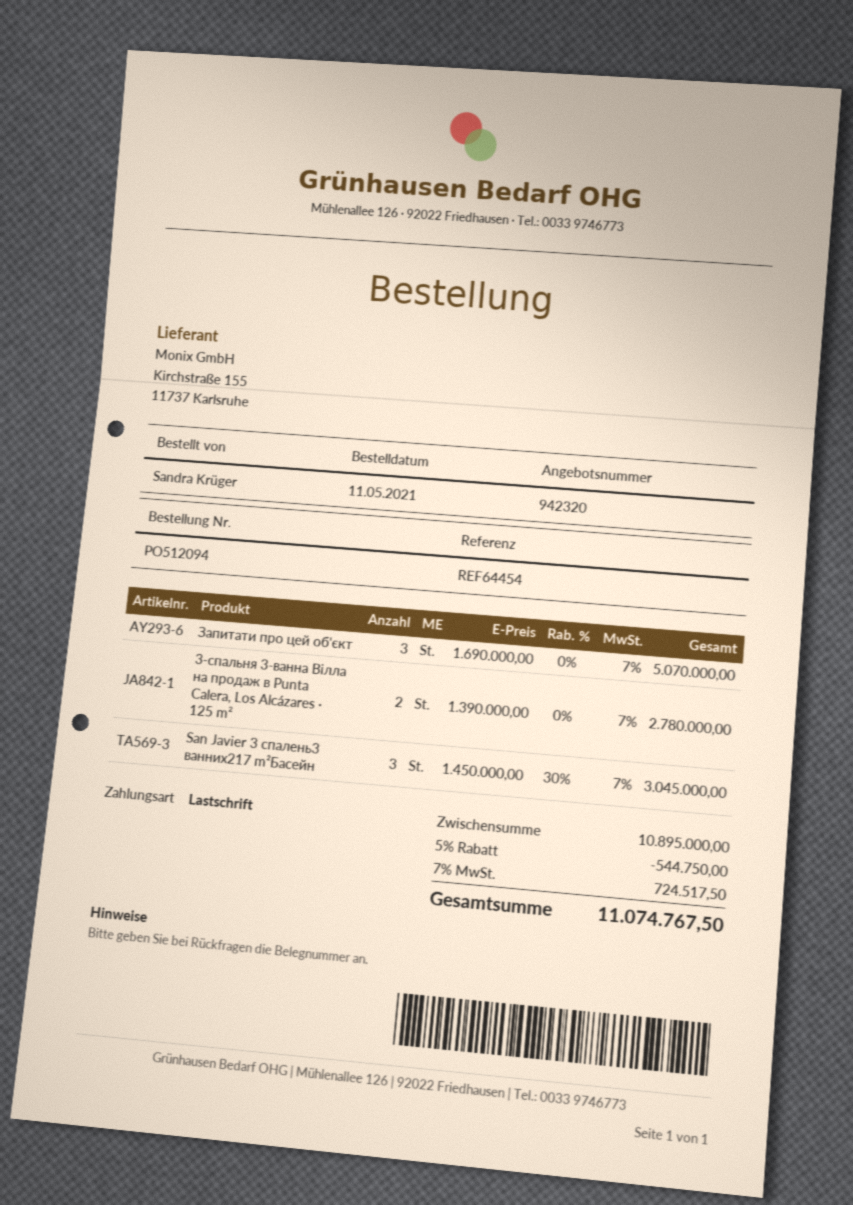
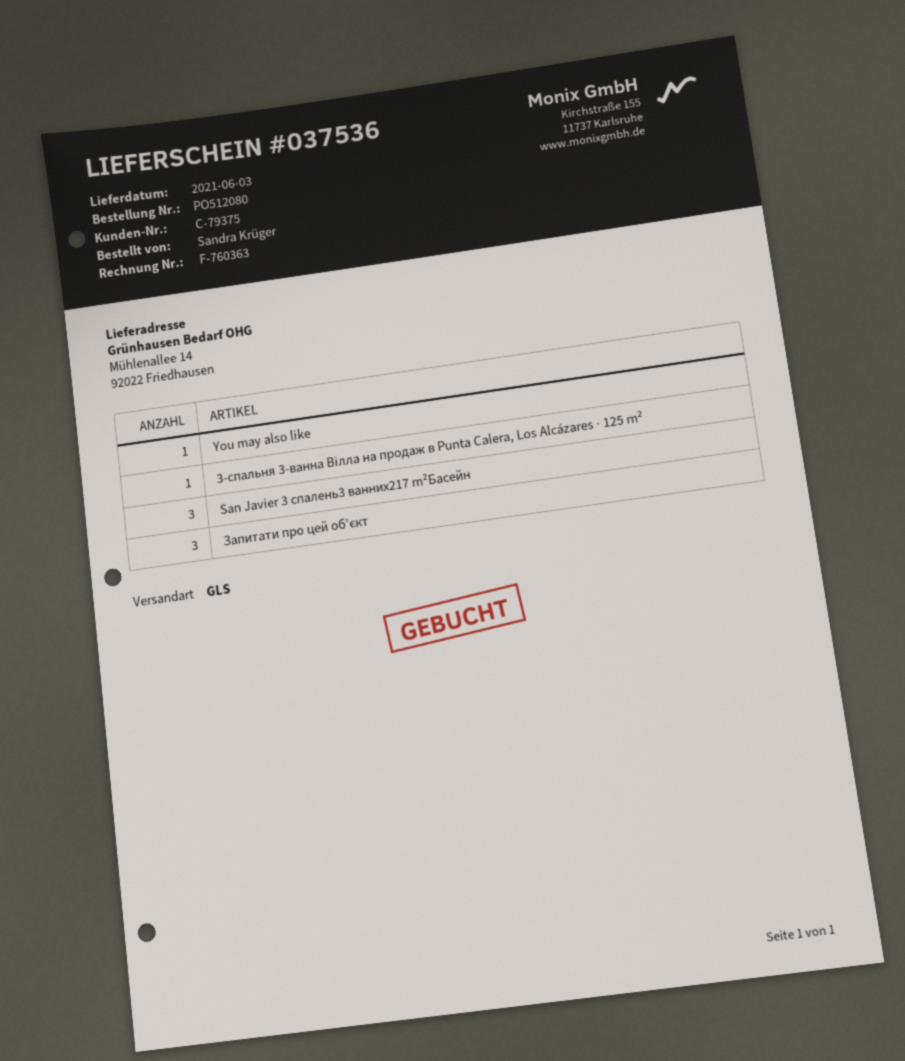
order number: PO512094 -> PO512080
3-спальня 3-ванна Вілла на продаж в Punta Calera, Los Alcázares · 125 m²: 2 -> 1
You may also like: none -> 1

